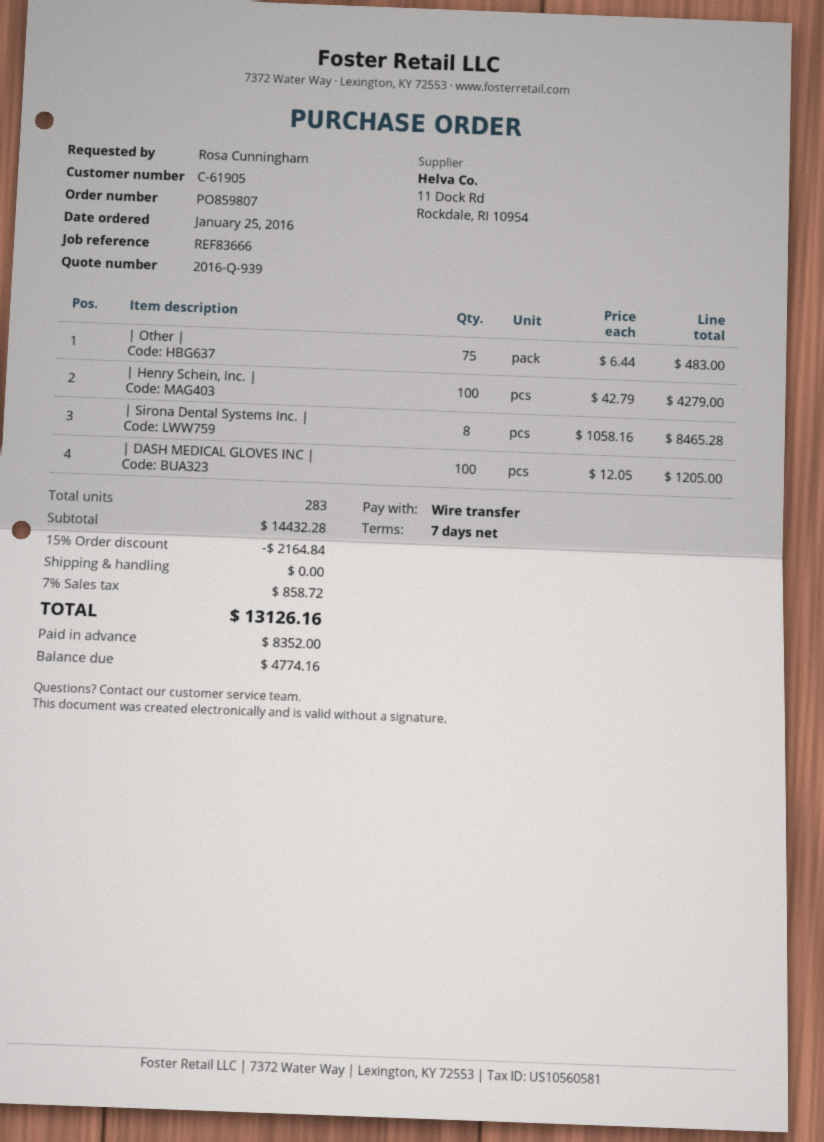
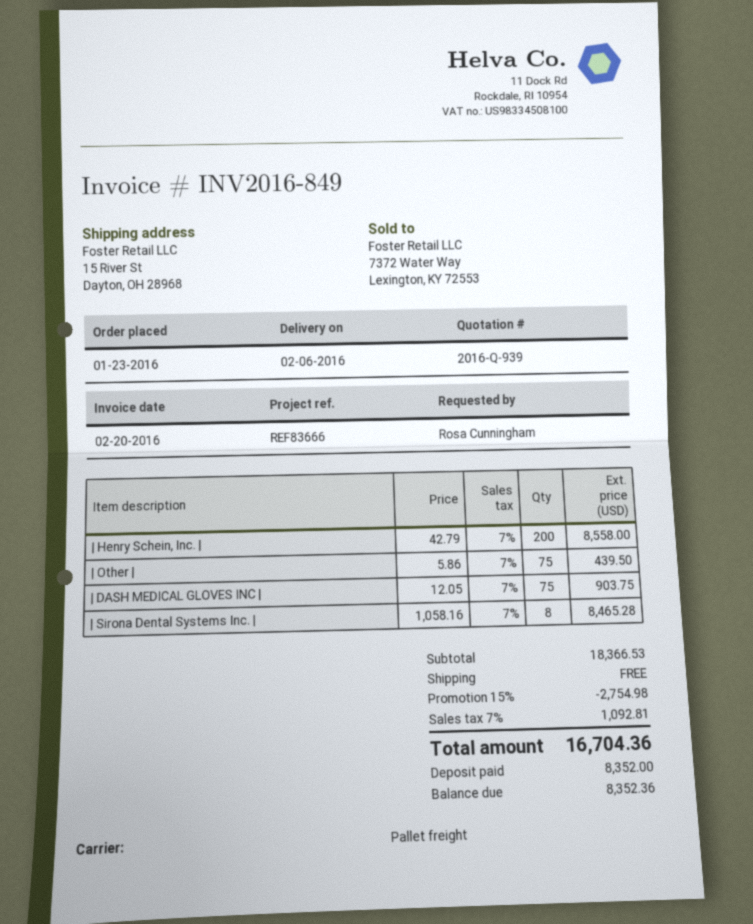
order date: 2016-01-25 -> 2016-01-23
| Other |: 75 x 6.44 = 483.00 -> 75 x 5.86 = 439.50
| Henry Schein, Inc. |: 100 x 42.79 = 4279.00 -> 200 x 42.79 = 8558.00
| DASH MEDICAL GLOVES INC |: 100 x 12.05 = 1205.00 -> 75 x 12.05 = 903.75
subtotal: 14432.28 -> 18366.53
discount: 15% = 2164.84 -> 15% = 2754.98
tax: 7% = 858.72 -> 7% = 1092.81
total: 13126.16 -> 16704.36
balance: 4774.16 -> 8352.36

